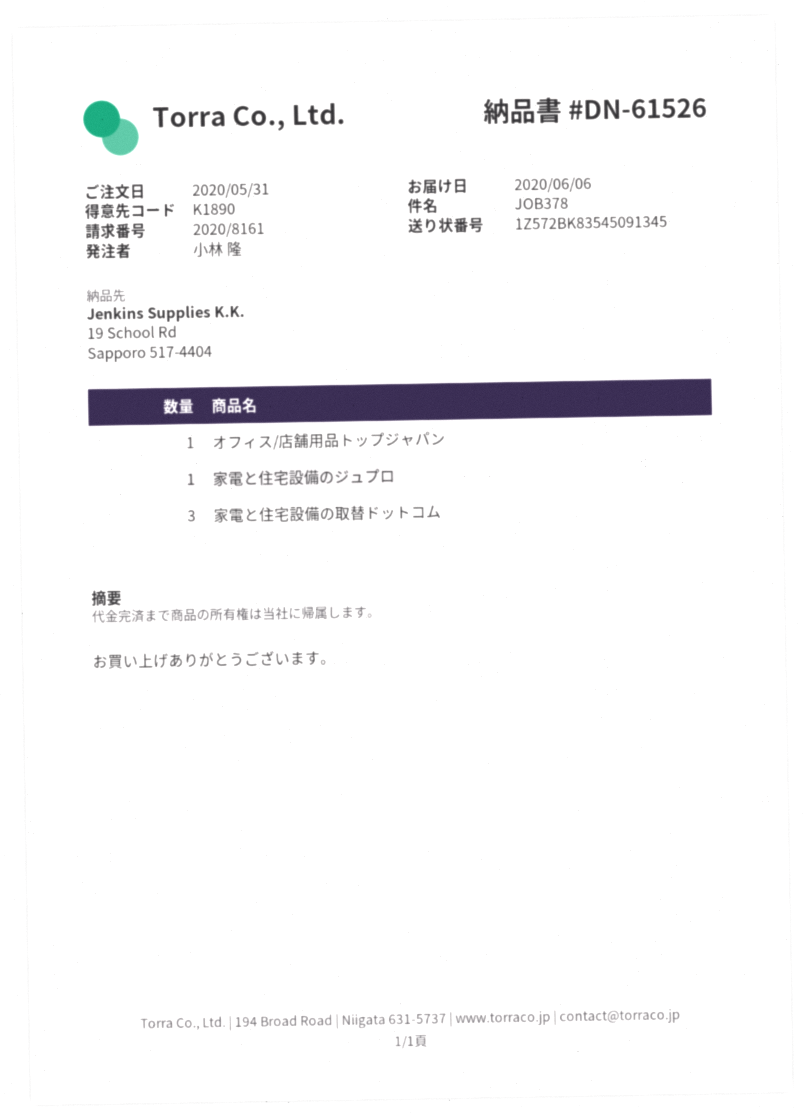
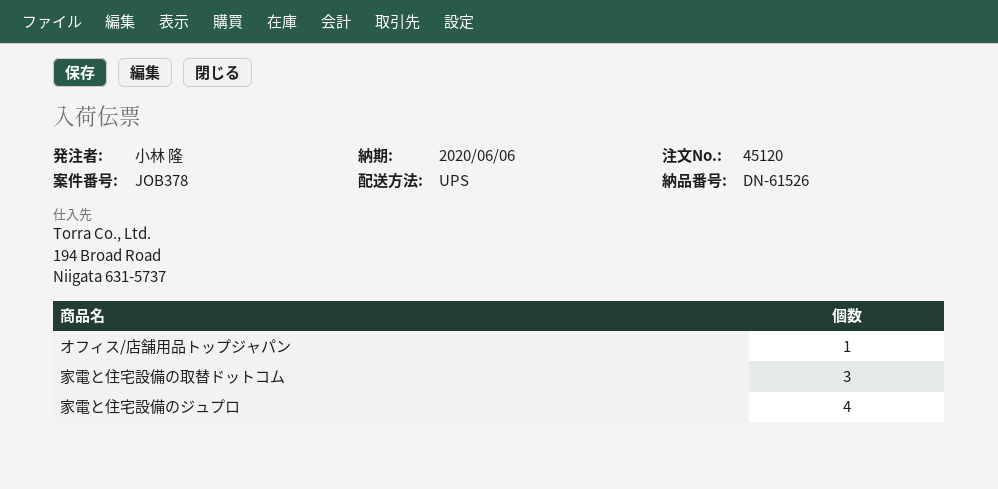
家電と住宅設備のジュプロ: 1 -> 4

